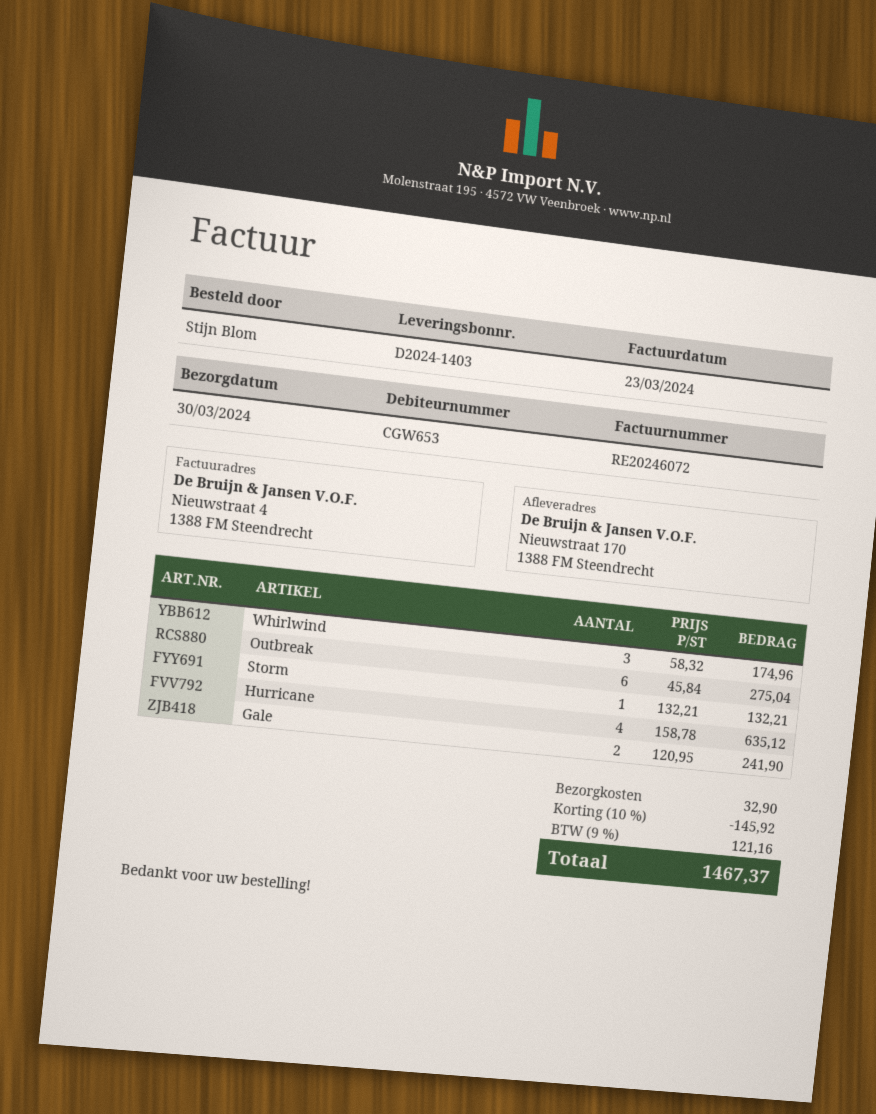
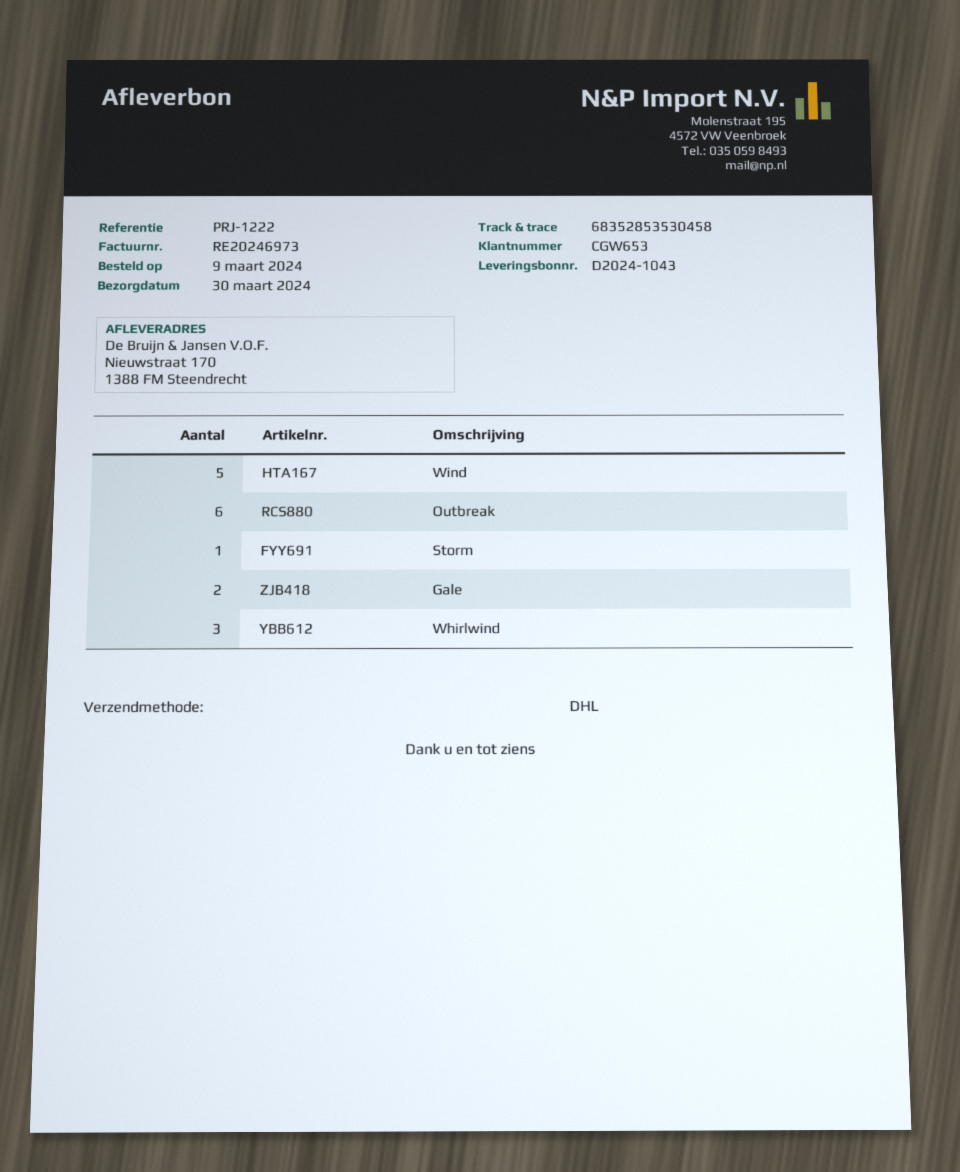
delivery note number: D2024-1403 -> D2024-1043
invoice number: RE20246072 -> RE20246973
Hurricane: 4 -> none
Wind: none -> 5

